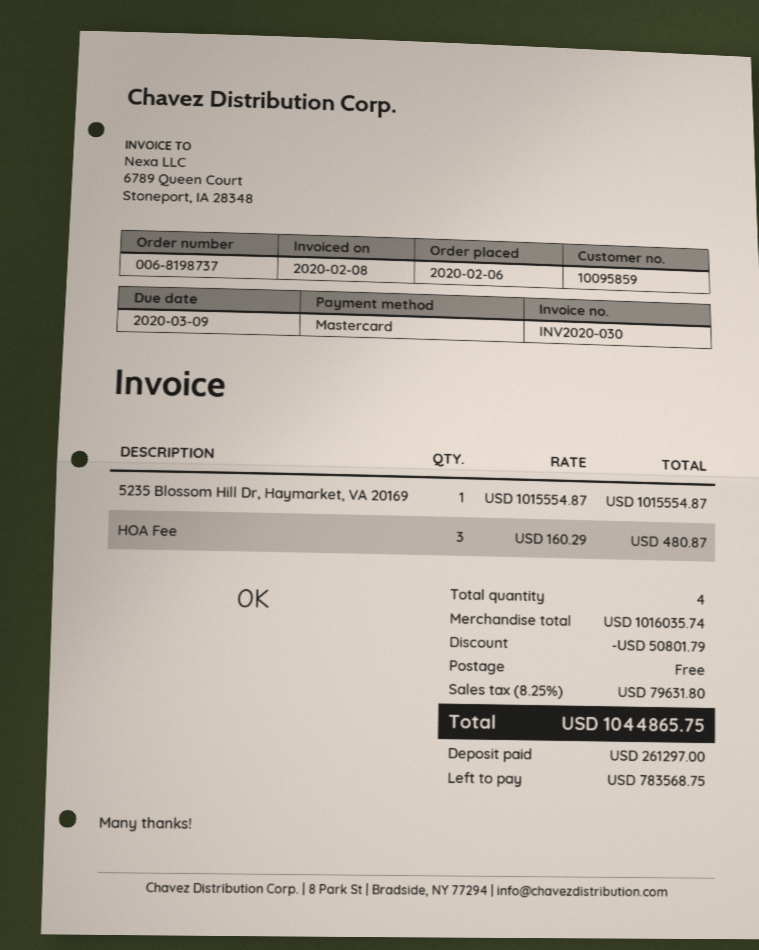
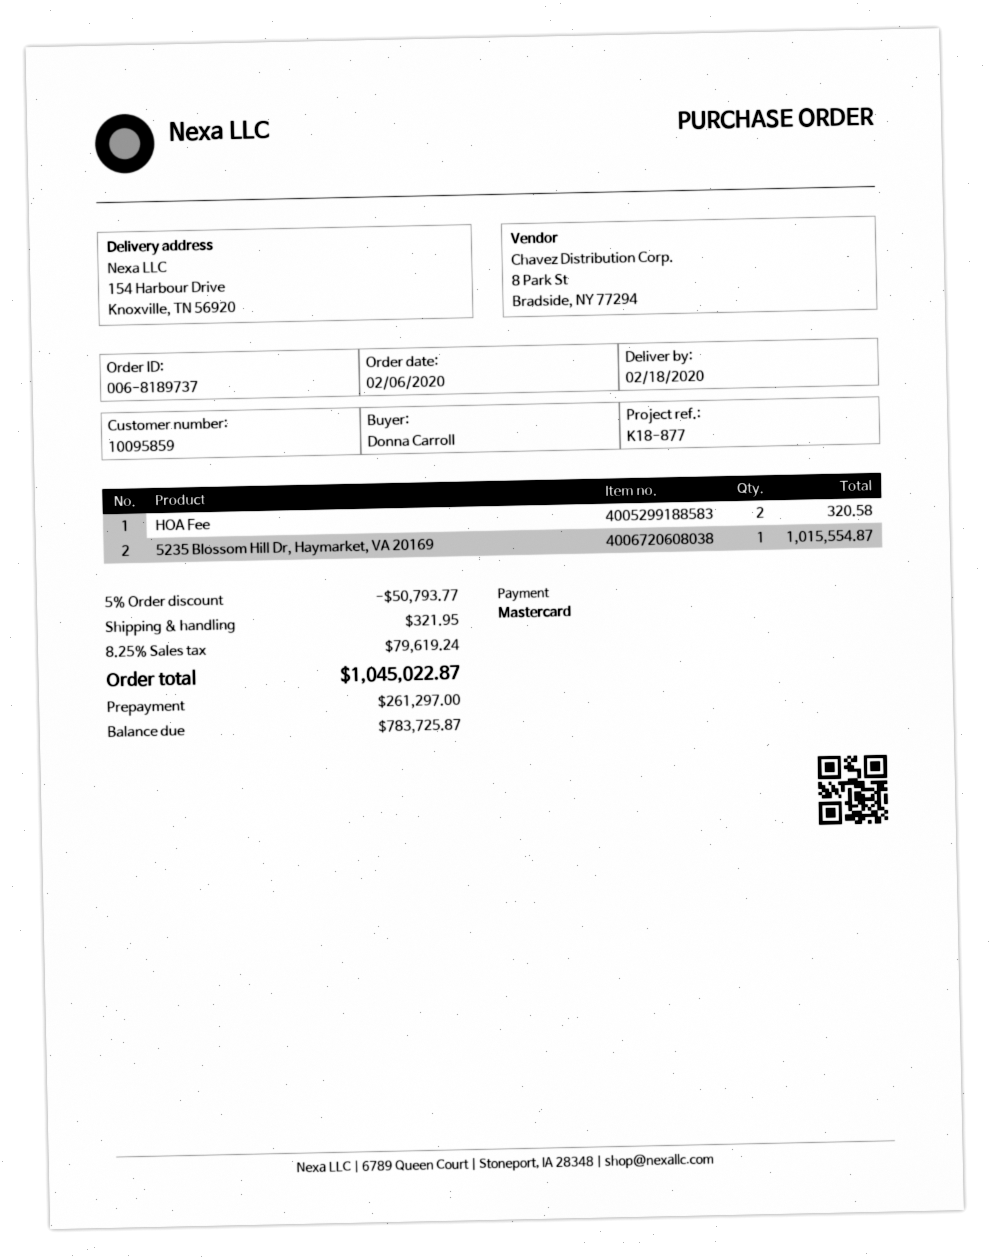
order number: 006-8198737 -> 006-8189737
HOA Fee: 3 for 480.87 -> 2 for 320.58
discount: 50801.79 -> 50793.77
shipping: 0.00 -> 321.95
tax: 8.25% = 79631.80 -> 8.25% = 79619.24
total: 1044865.75 -> 1045022.87
balance: 783568.75 -> 783725.87

